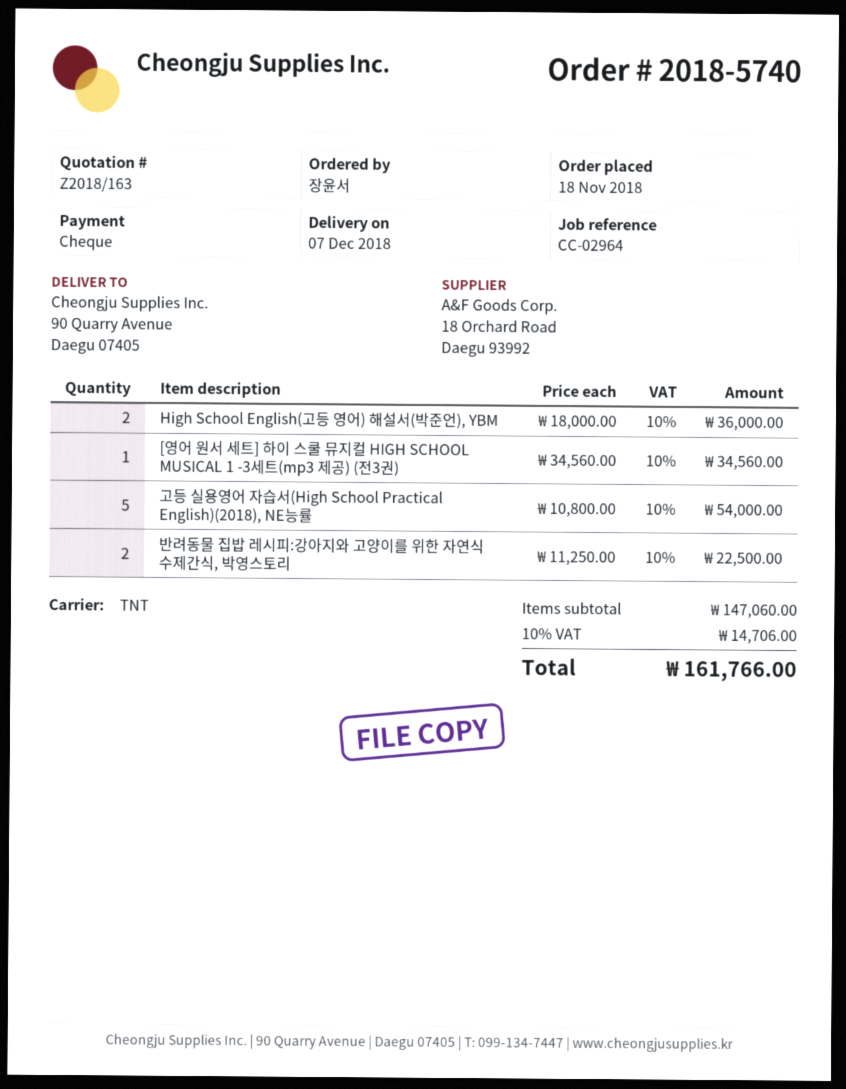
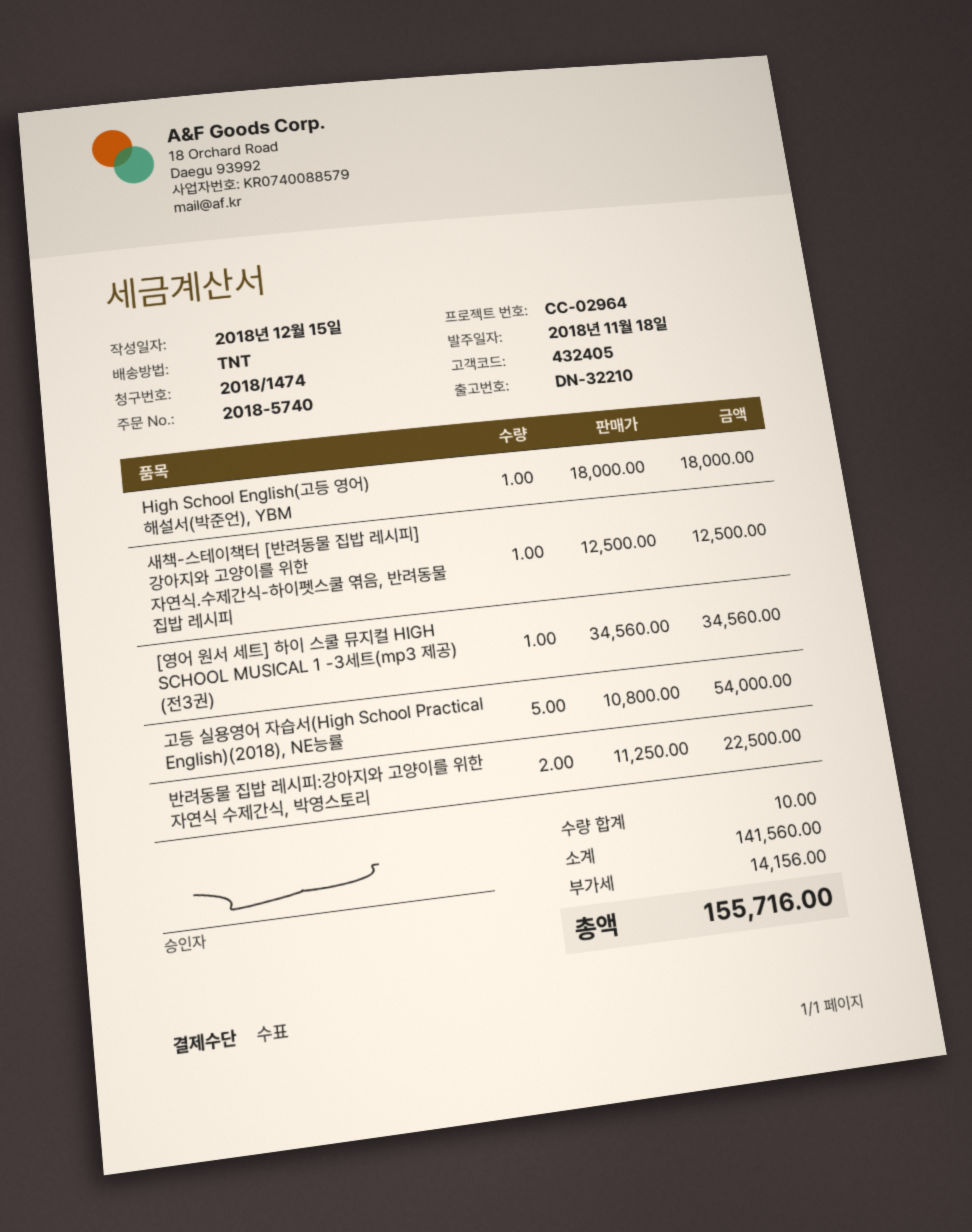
High School English(고등 영어) 해설서(박준언), YBM: 2 x 18000.00 = 36000.00 -> 1 x 18000.00 = 18000.00
새책-스테이책터 [반려동물 집밥 레시피] 강아지와 고양이를 위한 자연식.수제간식-하이펫스쿨 엮음, 반려동물 집밥 레시피: none -> 1 x 12500.00 = 12500.00
subtotal: 147060.00 -> 141560.00
tax: 14706.00 -> 14156.00
total: 161766.00 -> 155716.00

